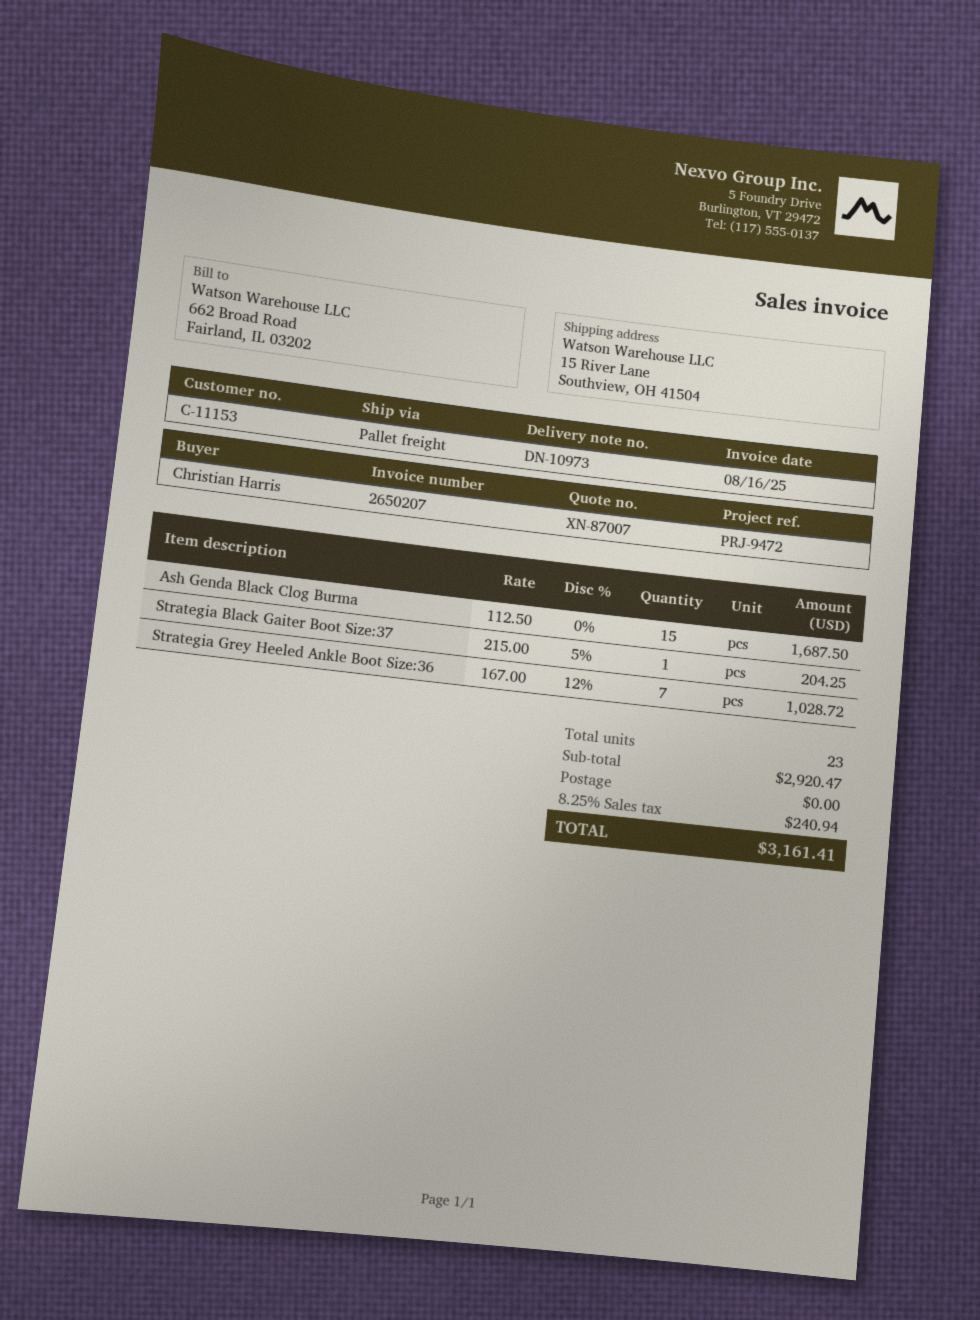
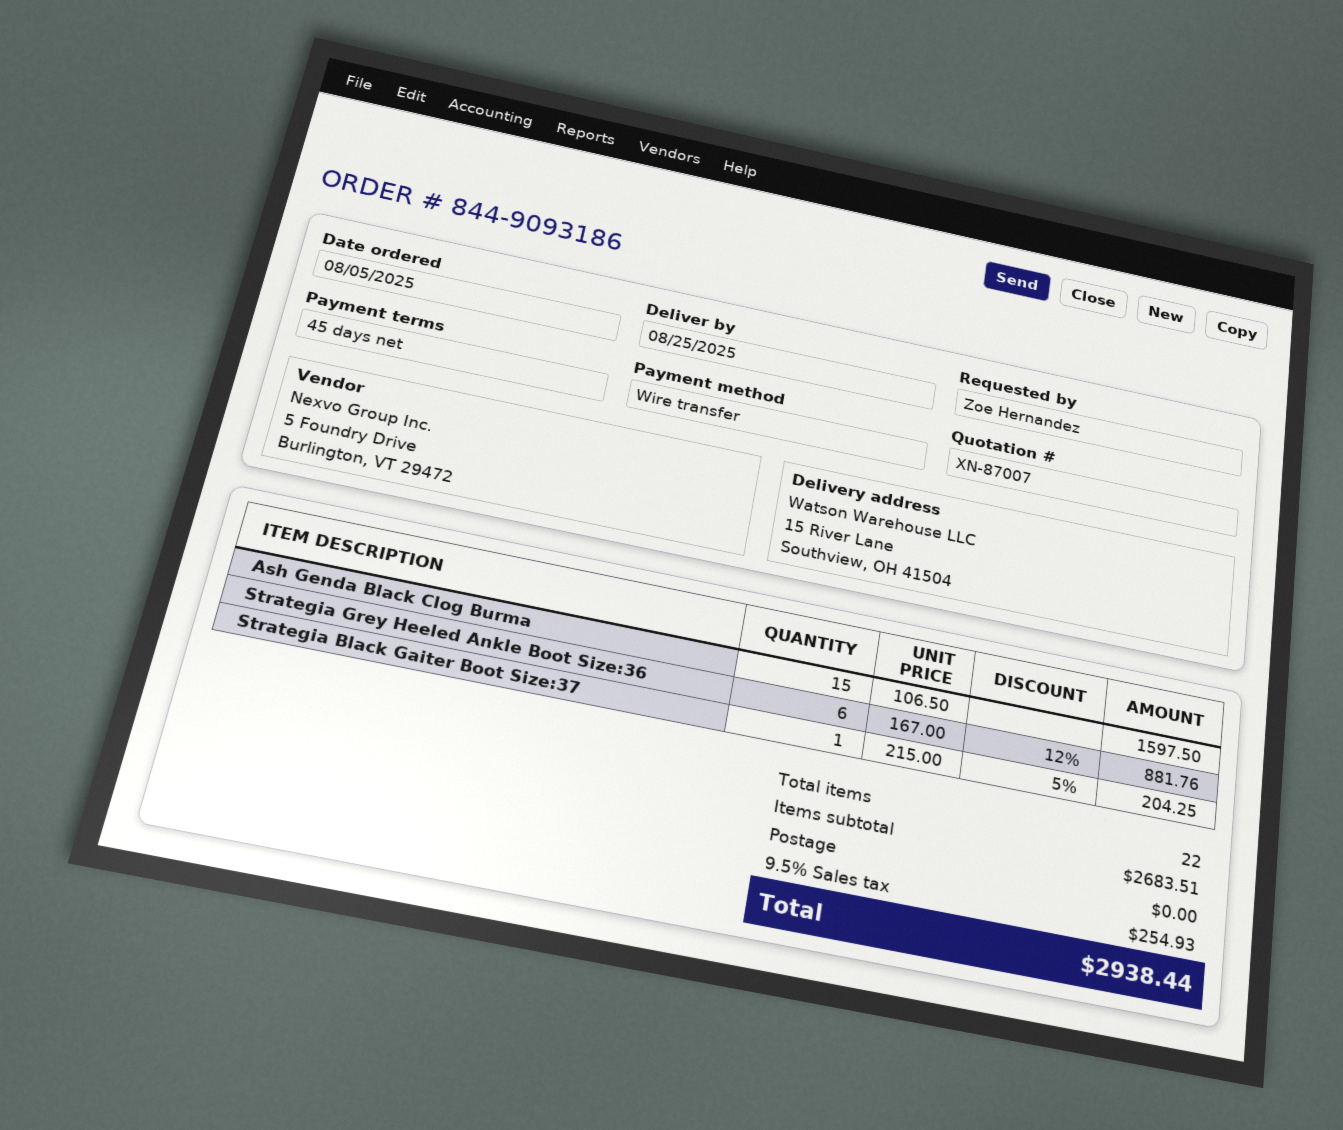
ordered by: Christian Harris -> Zoe Hernandez
Ash Genda Black Clog Burma: 15 x 112.50 = 1687.50 -> 15 x 106.50 = 1597.50
Strategia Grey Heeled Ankle Boot Size:36: 7 x 167.00 - 12% = 1028.72 -> 6 x 167.00 - 12% = 881.76
total quantity: 23 -> 22
subtotal: 2920.47 -> 2683.51
tax: 8.25% = 240.94 -> 9.5% = 254.93
total: 3161.41 -> 2938.44

